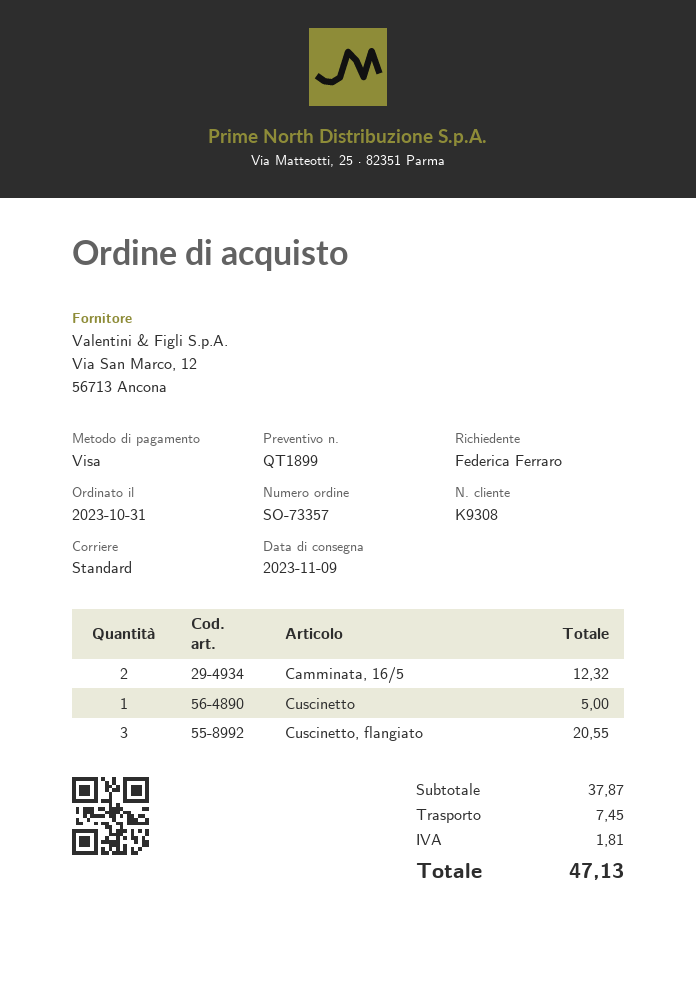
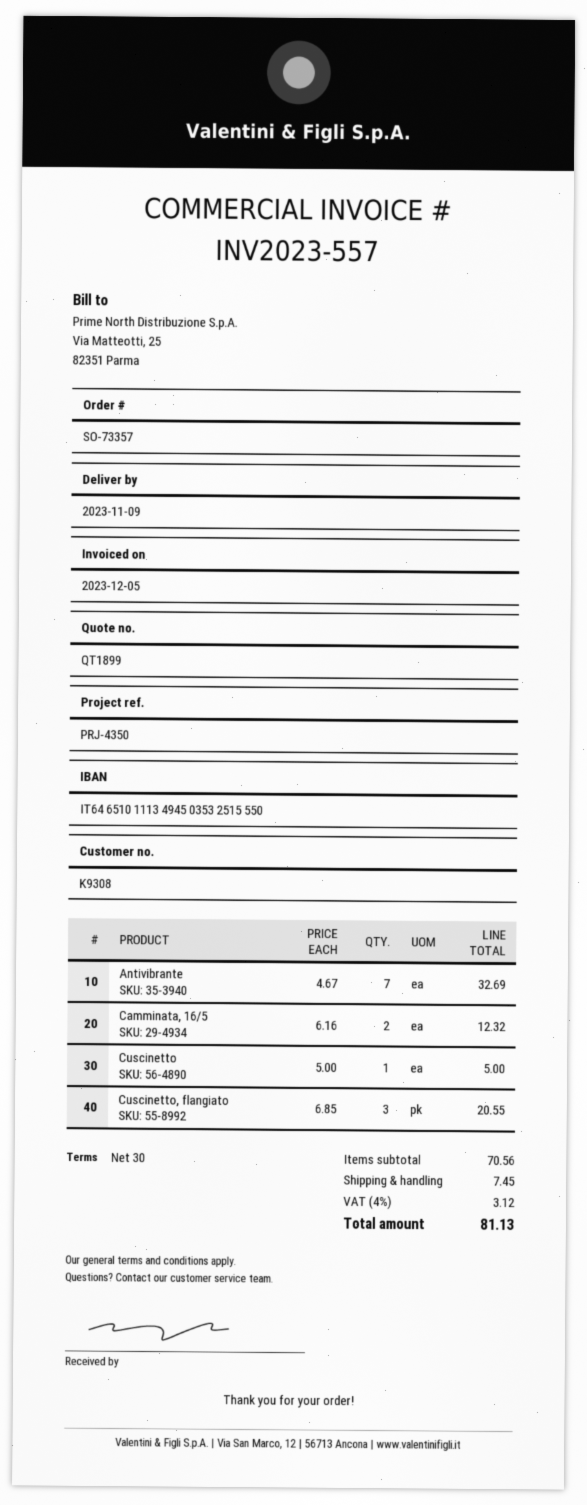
Antivibrante: none -> 7 for 32.69
subtotal: 37.87 -> 70.56
tax: 1.81 -> 3.12
total: 47.13 -> 81.13

